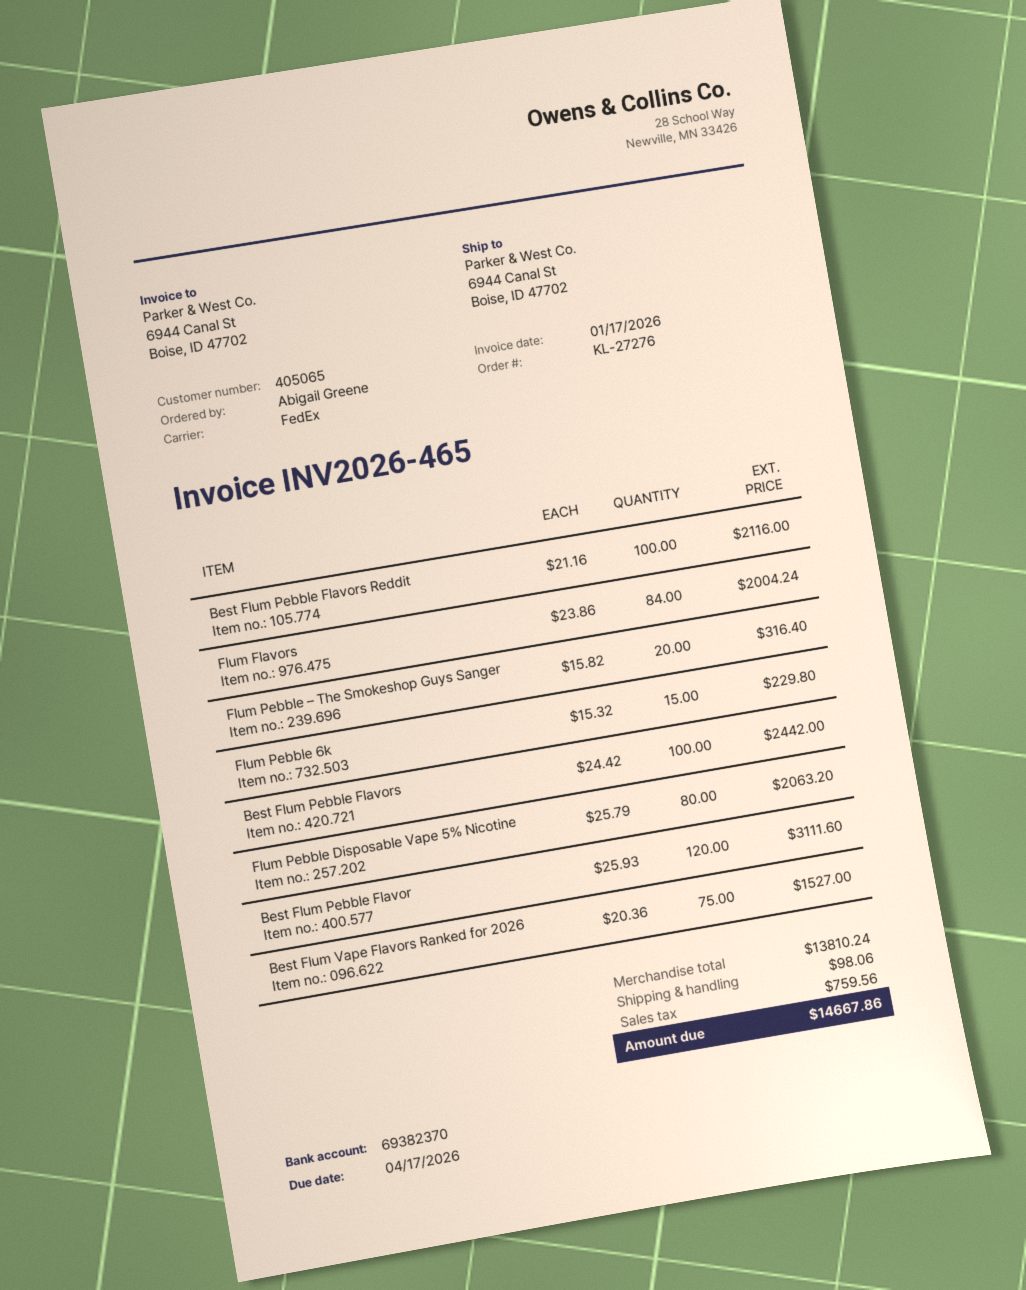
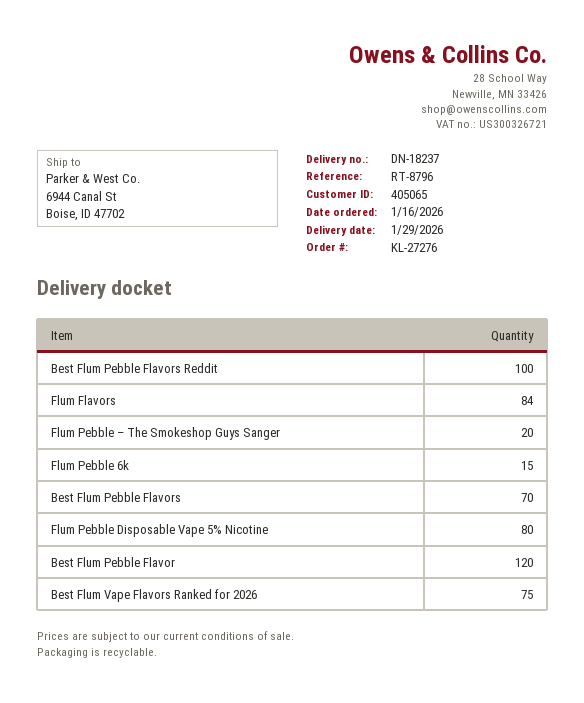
Best Flum Pebble Flavors: 100 -> 70

